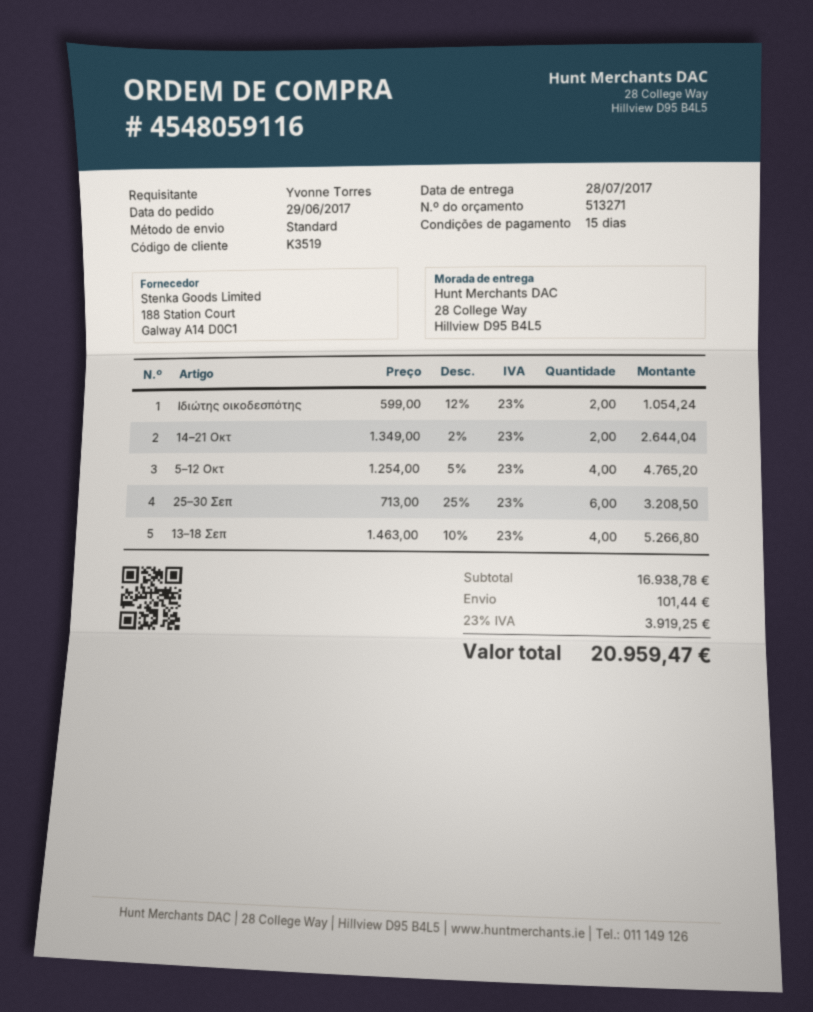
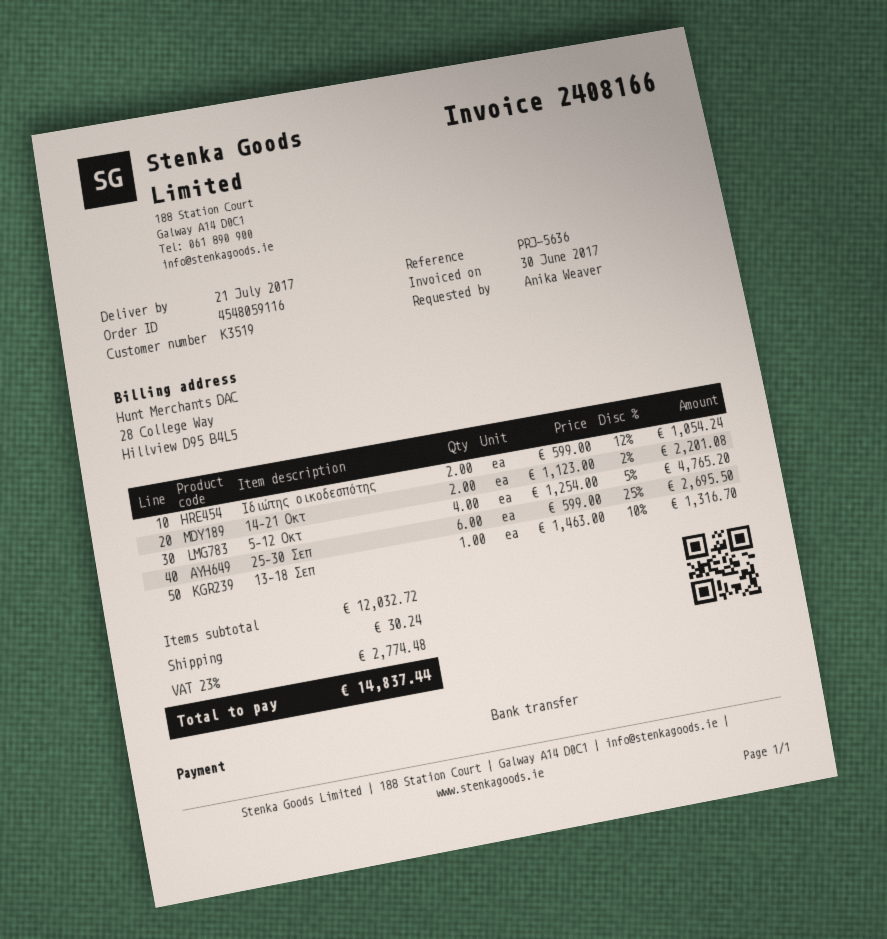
delivery date: 2017-07-28 -> 2017-07-21
ordered by: Yvonne Torres -> Anika Weaver
14–21 Οκτ: 2 x 1349.00 - 2% = 2644.04 -> 2 x 1123.00 - 2% = 2201.08
25–30 Σεπ: 6 x 713.00 - 25% = 3208.50 -> 6 x 599.00 - 25% = 2695.50
13–18 Σεπ: 4 x 1463.00 - 10% = 5266.80 -> 1 x 1463.00 - 10% = 1316.70
subtotal: 16938.78 -> 12032.72
shipping: 101.44 -> 30.24
tax: 23% = 3919.25 -> 23% = 2774.48
total: 20959.47 -> 14837.44

